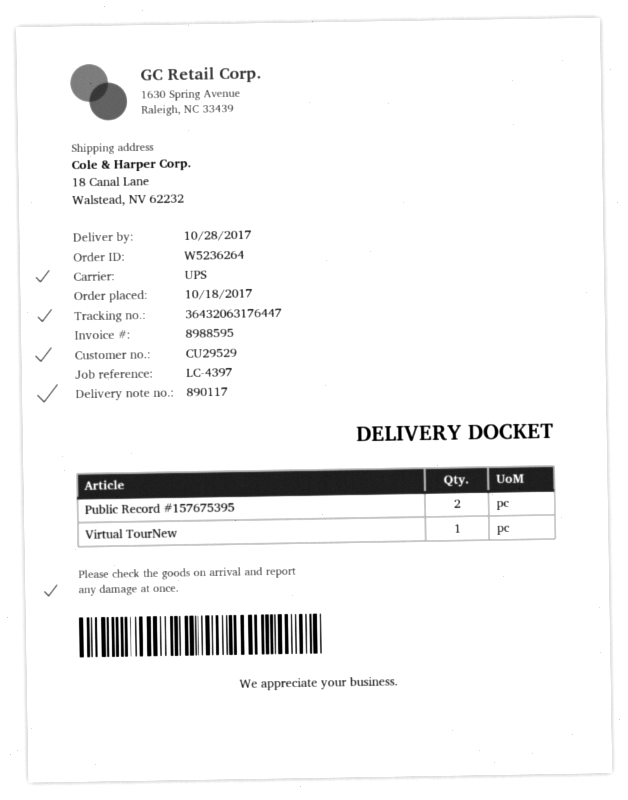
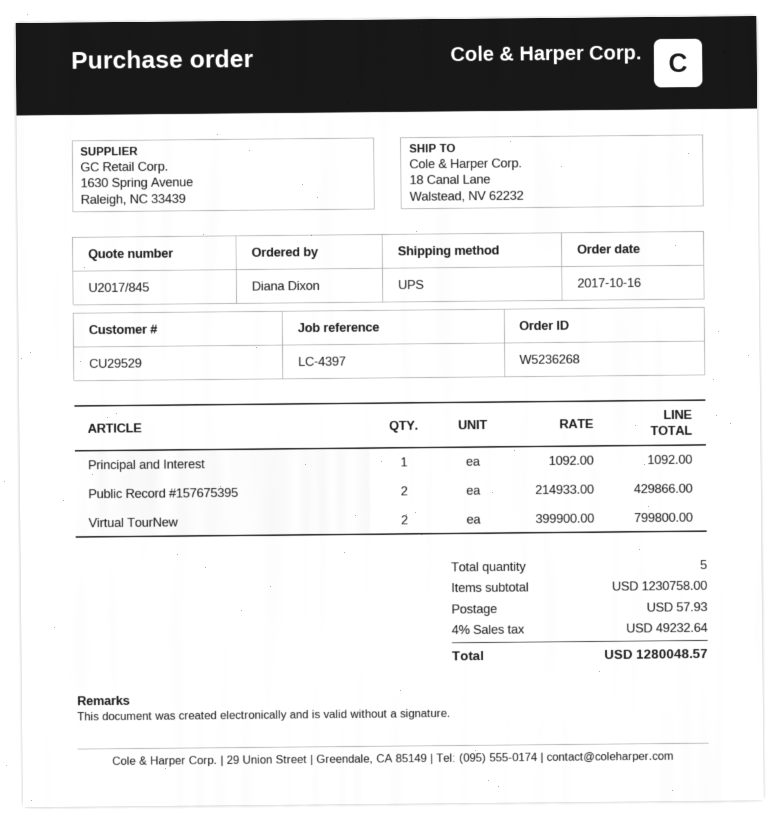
order number: W5236264 -> W5236268
order date: 2017-10-18 -> 2017-10-16
Virtual TourNew: 1 -> 2
Principal and Interest: none -> 1

